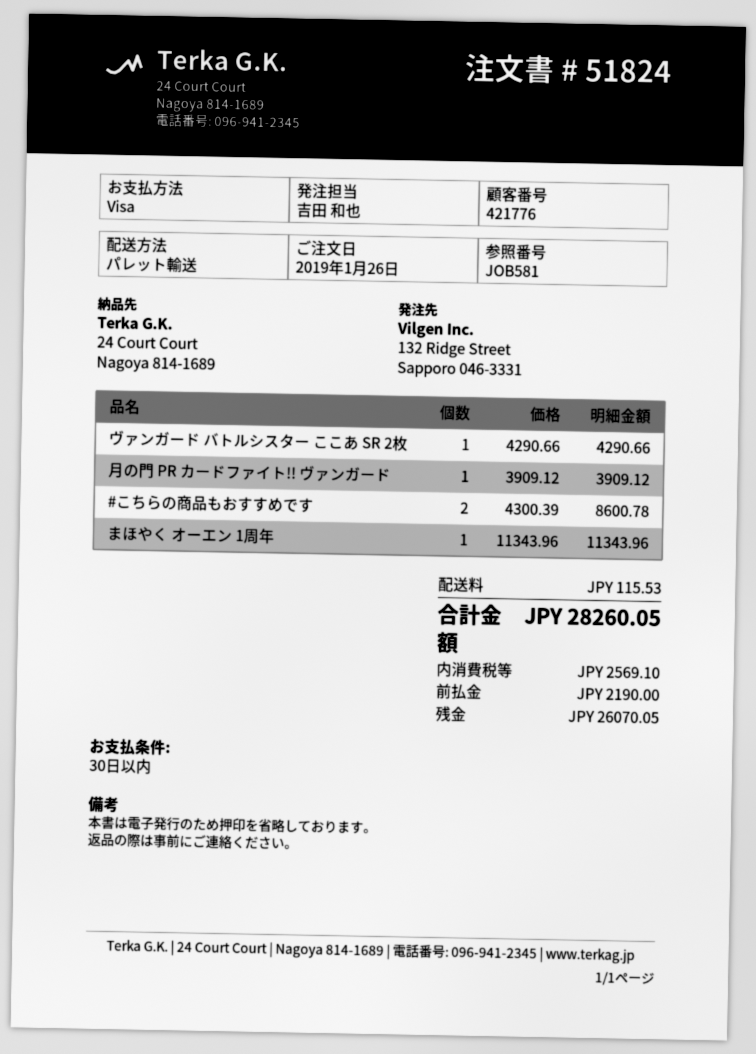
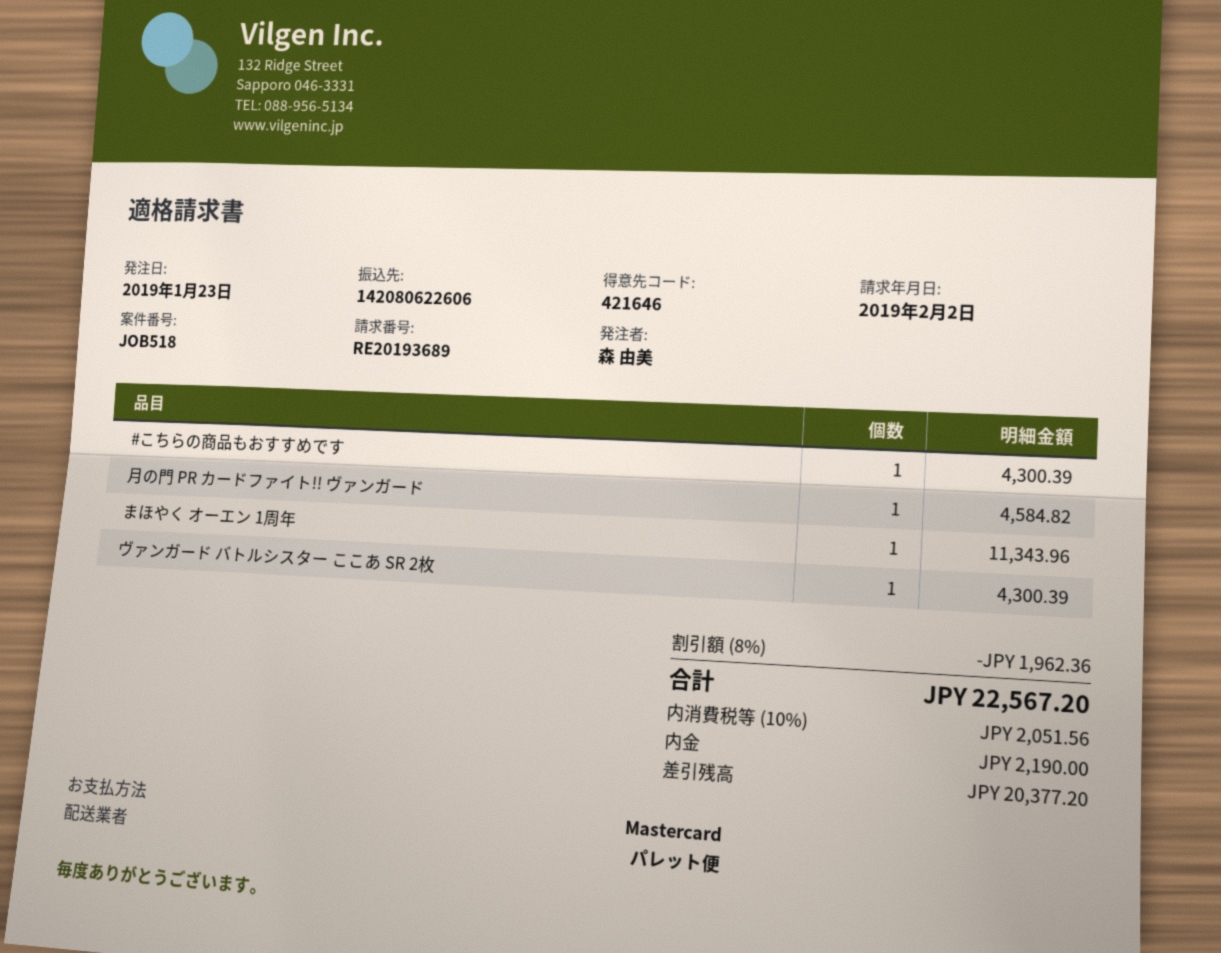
order date: 2019-01-26 -> 2019-01-23
customer number: 421776 -> 421646
reference: JOB581 -> JOB518
ordered by: 吉田 和也 -> 森 由美
payment method: Visa -> Mastercard
ヴァンガード バトルシスター ここあ SR 2枚: 1 for 4290.66 -> 1 for 4300.39
月の門 PR カードファイト!! ヴァンガード: 1 for 3909.12 -> 1 for 4584.82
#こちらの商品もおすすめです: 2 for 8600.78 -> 1 for 4300.39
discount: none -> 8% = 1962.36
shipping: 115.53 -> none
tax: 2569.10 -> 2051.56
total: 28260.05 -> 22567.20
balance: 26070.05 -> 20377.20

